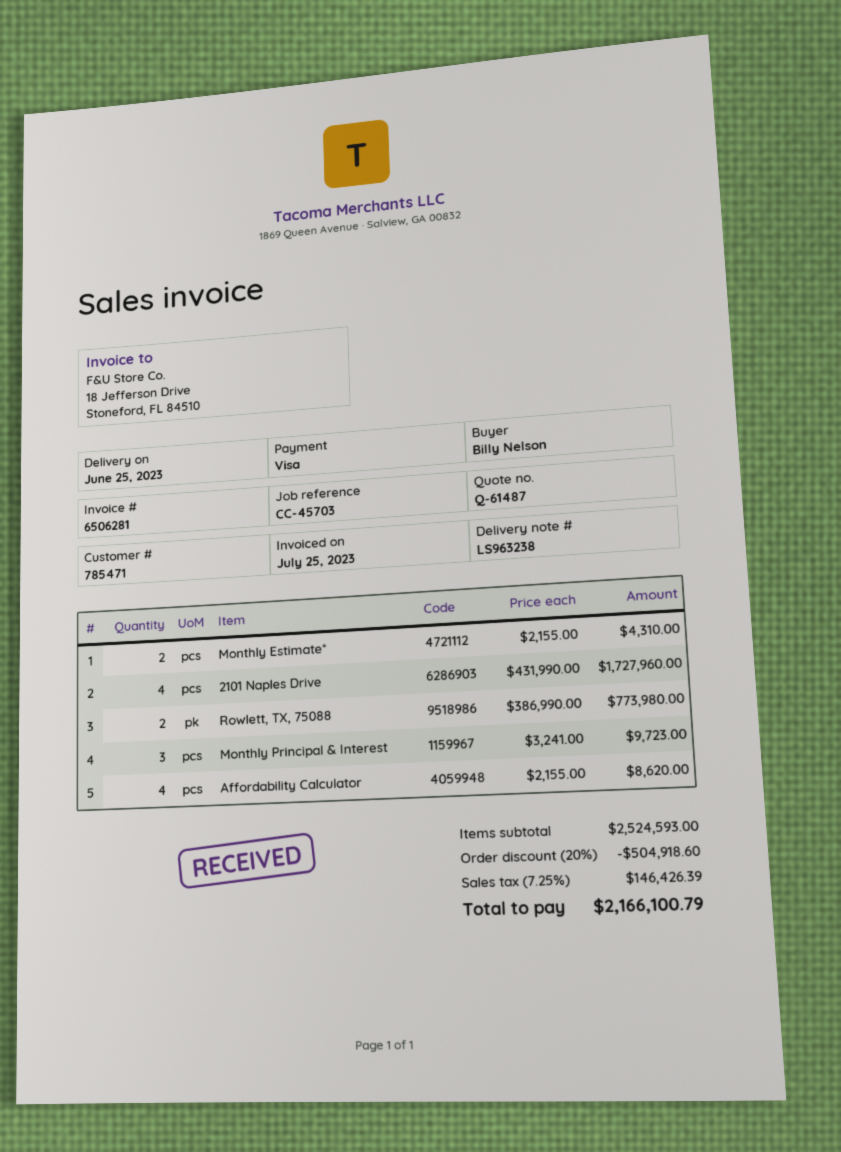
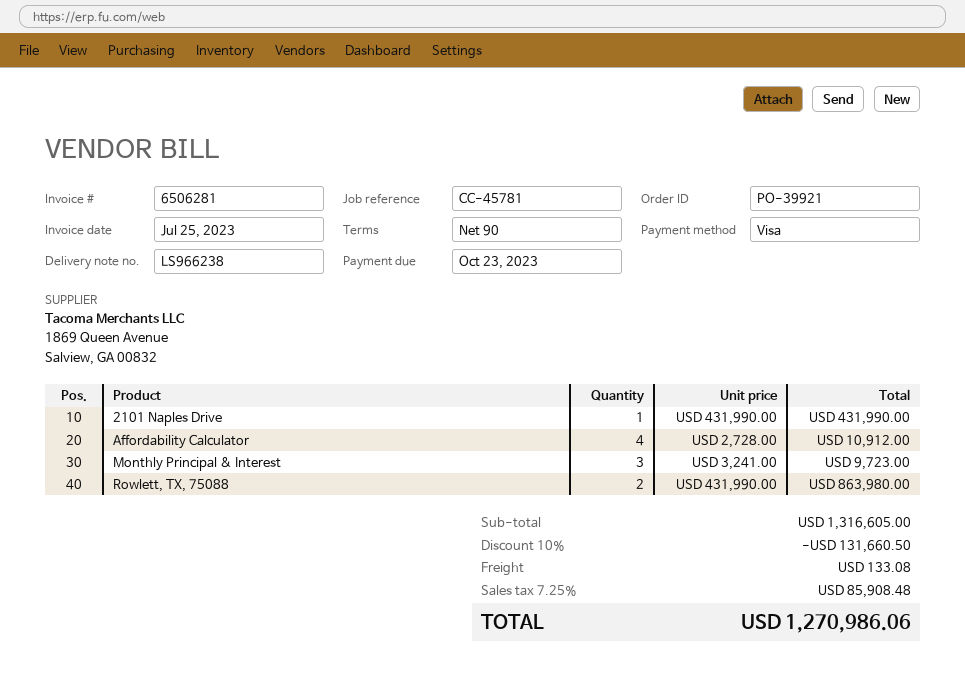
delivery note number: LS963238 -> LS966238
reference: CC-45703 -> CC-45781
Monthly Estimate*: 2 x 2155.00 = 4310.00 -> none
2101 Naples Drive: 4 x 431990.00 = 1727960.00 -> 1 x 431990.00 = 431990.00
Rowlett, TX, 75088: 2 x 386990.00 = 773980.00 -> 2 x 431990.00 = 863980.00
Affordability Calculator: 4 x 2155.00 = 8620.00 -> 4 x 2728.00 = 10912.00
subtotal: 2524593.00 -> 1316605.00
discount: 20% = 504918.60 -> 10% = 131660.50
shipping: none -> 133.08
tax: 7.25% = 146426.39 -> 7.25% = 85908.48
total: 2166100.79 -> 1270986.06

